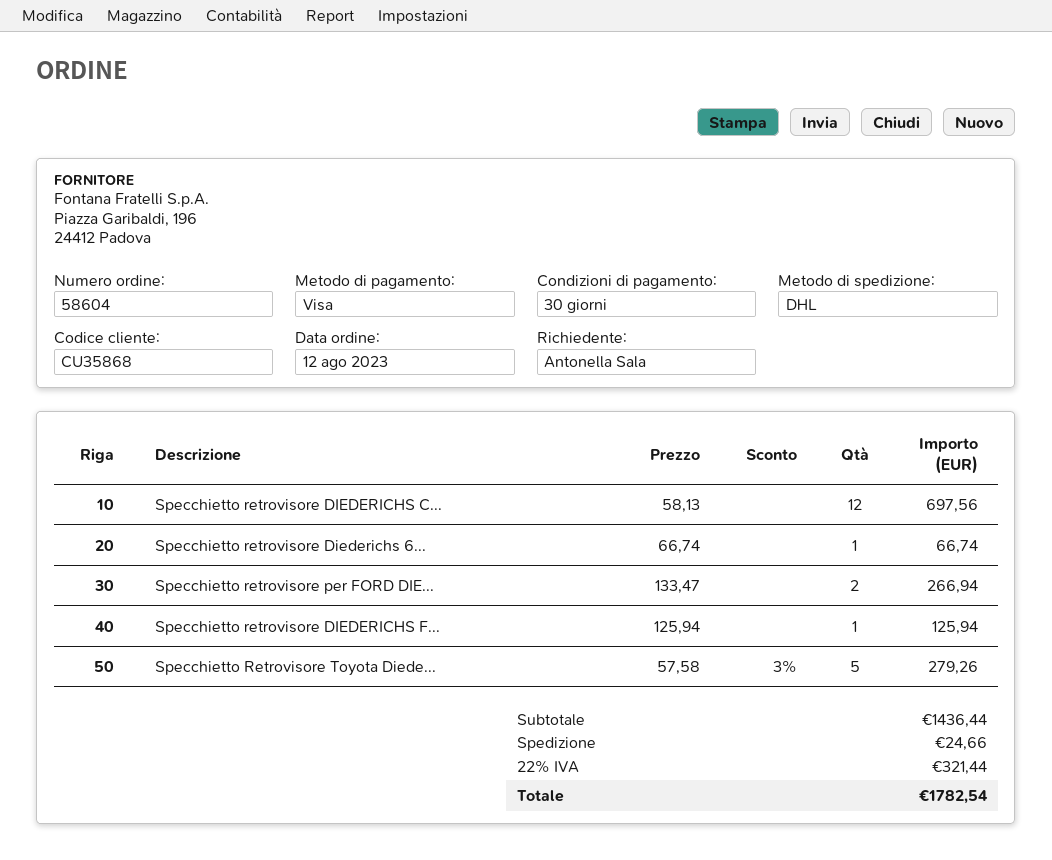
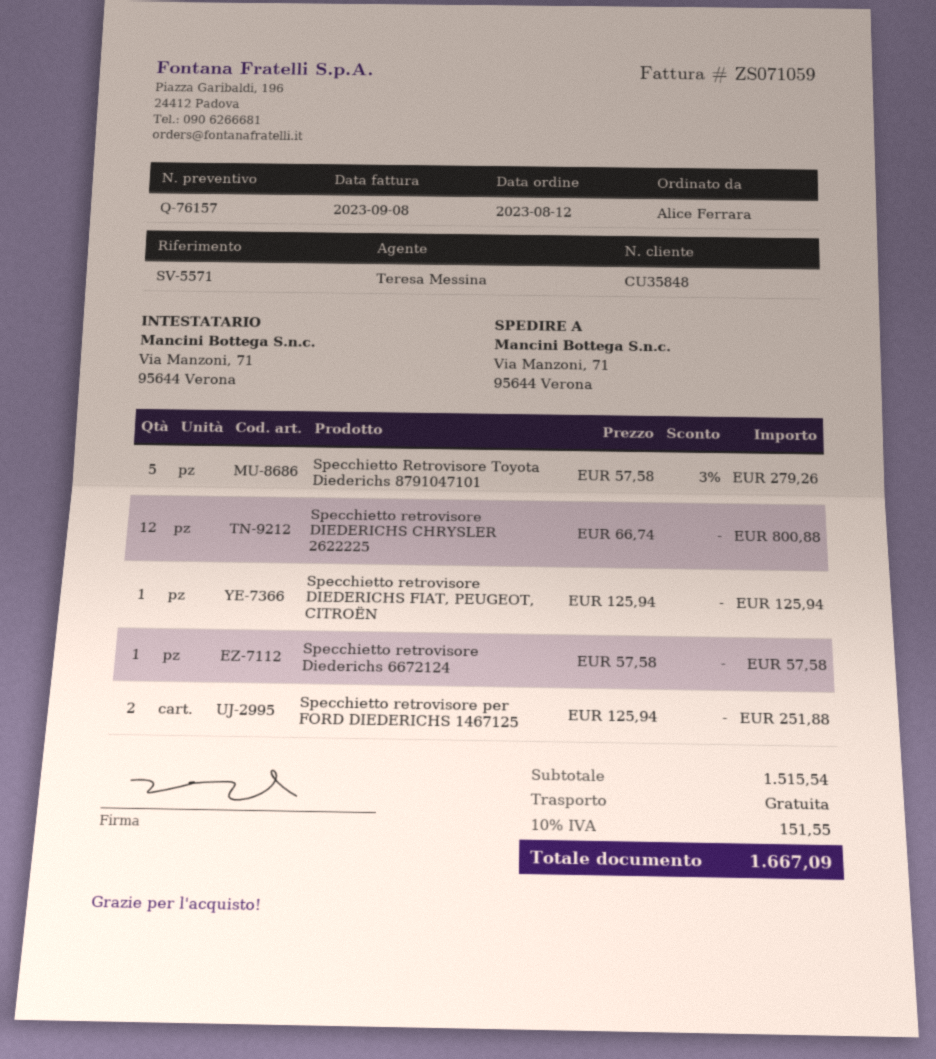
customer number: CU35868 -> CU35848
ordered by: Antonella Sala -> Alice Ferrara
Specchietto retrovisore DIEDERICHS C...: 12 x 58.13 = 697.56 -> 12 x 66.74 = 800.88
Specchietto retrovisore Diederichs 6...: 1 x 66.74 = 66.74 -> 1 x 57.58 = 57.58
Specchietto retrovisore per FORD DIE...: 2 x 133.47 = 266.94 -> 2 x 125.94 = 251.88
subtotal: 1436.44 -> 1515.54
shipping: 24.66 -> 0.00
tax: 22% = 321.44 -> 10% = 151.55
total: 1782.54 -> 1667.09

